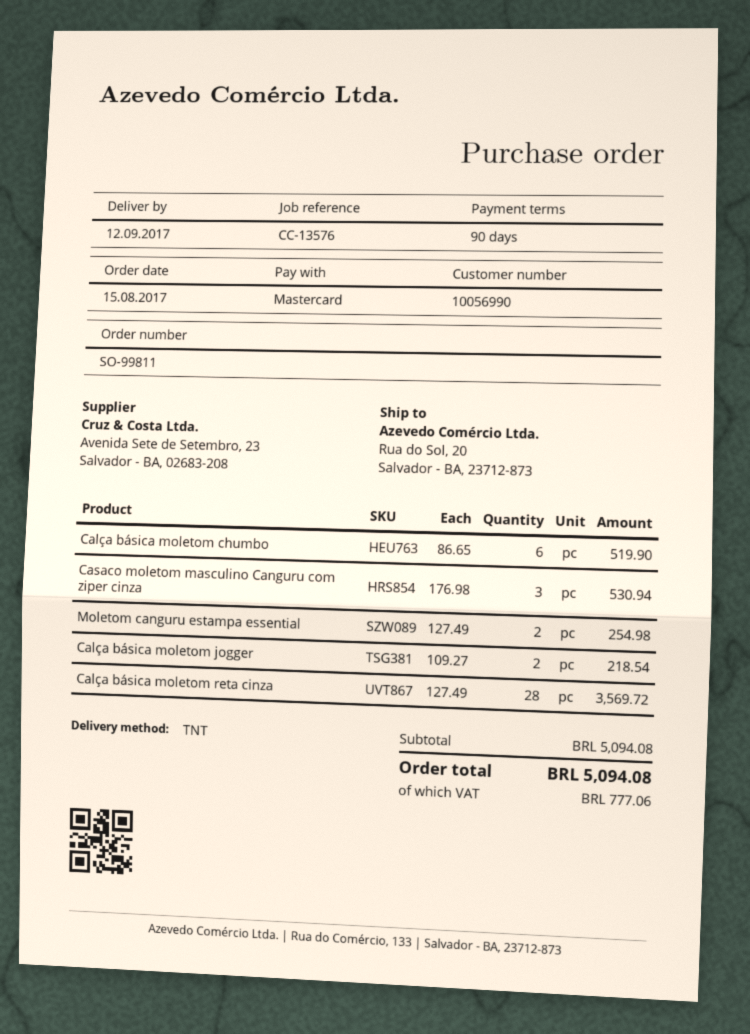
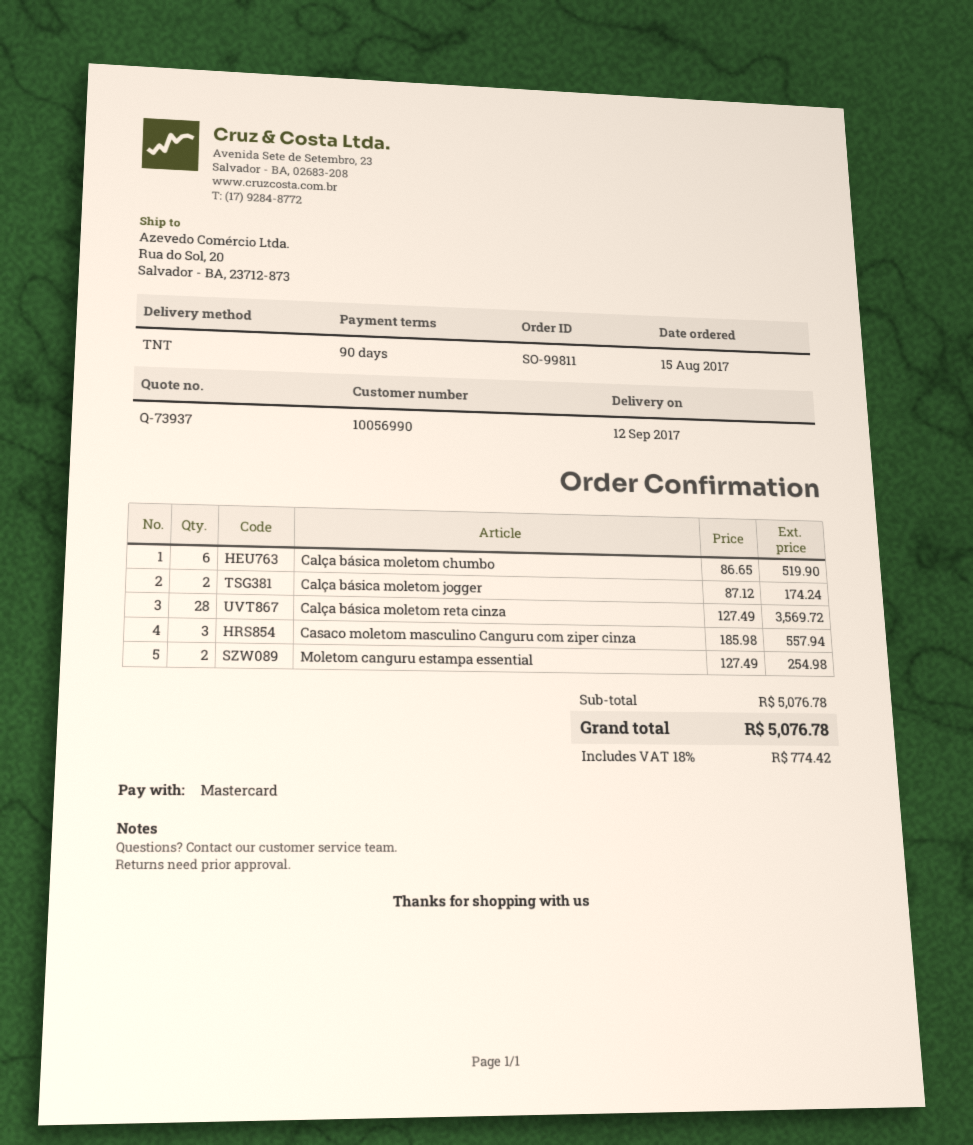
Casaco moletom masculino Canguru com ziper cinza: 3 x 176.98 = 530.94 -> 3 x 185.98 = 557.94
Calça básica moletom jogger: 2 x 109.27 = 218.54 -> 2 x 87.12 = 174.24
subtotal: 5094.08 -> 5076.78
tax: 777.06 -> 774.42
total: 5094.08 -> 5076.78

